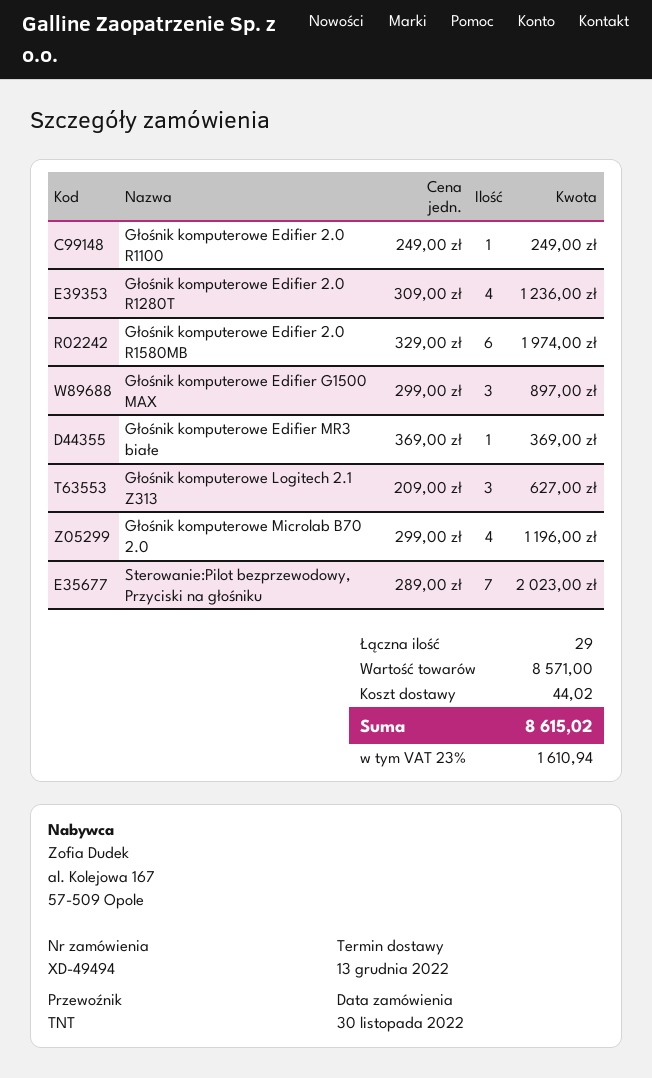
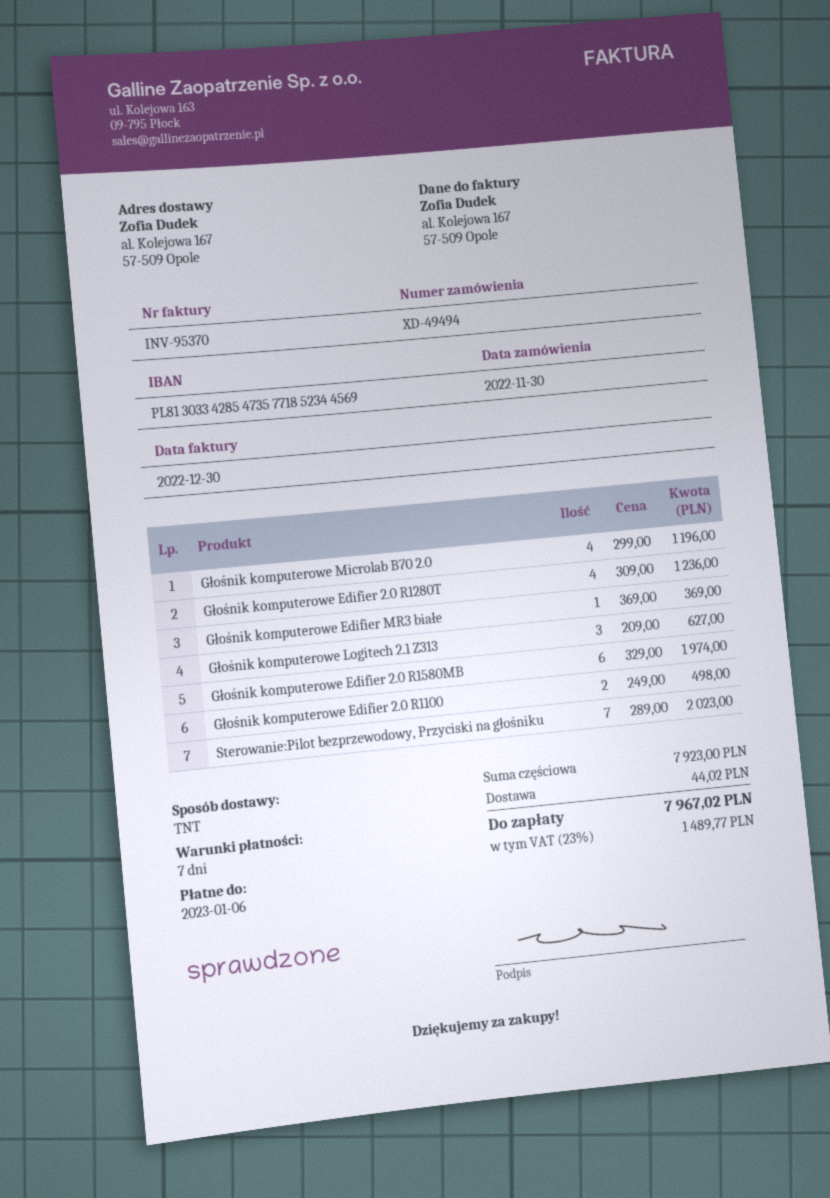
Głośnik komputerowe Edifier 2.0 R1100: 1 x 249.00 = 249.00 -> 2 x 249.00 = 498.00
Głośnik komputerowe Edifier G1500 MAX: 3 x 299.00 = 897.00 -> none
subtotal: 8571.00 -> 7923.00
tax: 23% = 1610.94 -> 23% = 1489.77
total: 8615.02 -> 7967.02

